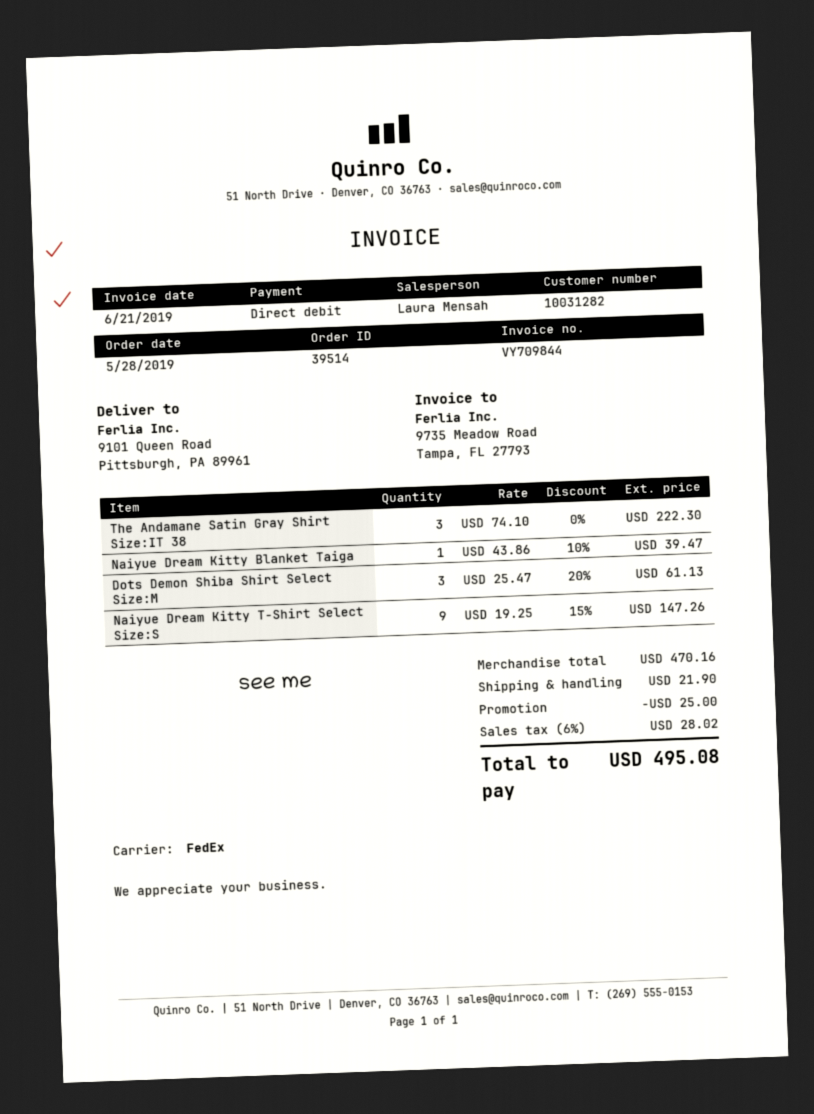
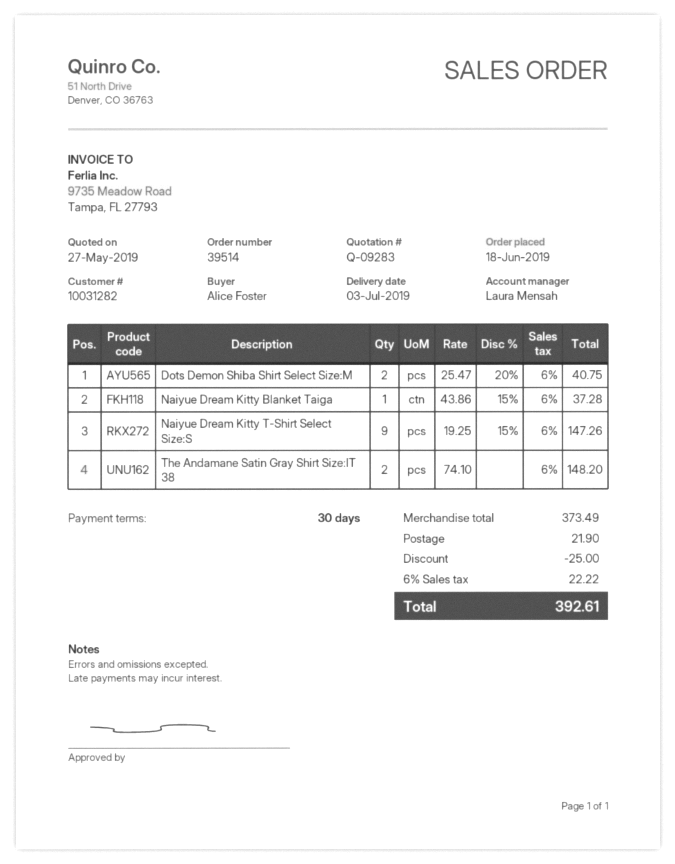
order date: 2019-05-28 -> 2019-06-18
The Andamane Satin Gray Shirt Size:IT 38: 3 x 74.10 = 222.30 -> 2 x 74.10 = 148.20
Naiyue Dream Kitty Blanket Taiga: 1 x 43.86 - 10% = 39.47 -> 1 x 43.86 - 15% = 37.28
Dots Demon Shiba Shirt Select Size:M: 3 x 25.47 - 20% = 61.13 -> 2 x 25.47 - 20% = 40.75
subtotal: 470.16 -> 373.49
tax: 6% = 28.02 -> 6% = 22.22
total: 495.08 -> 392.61

